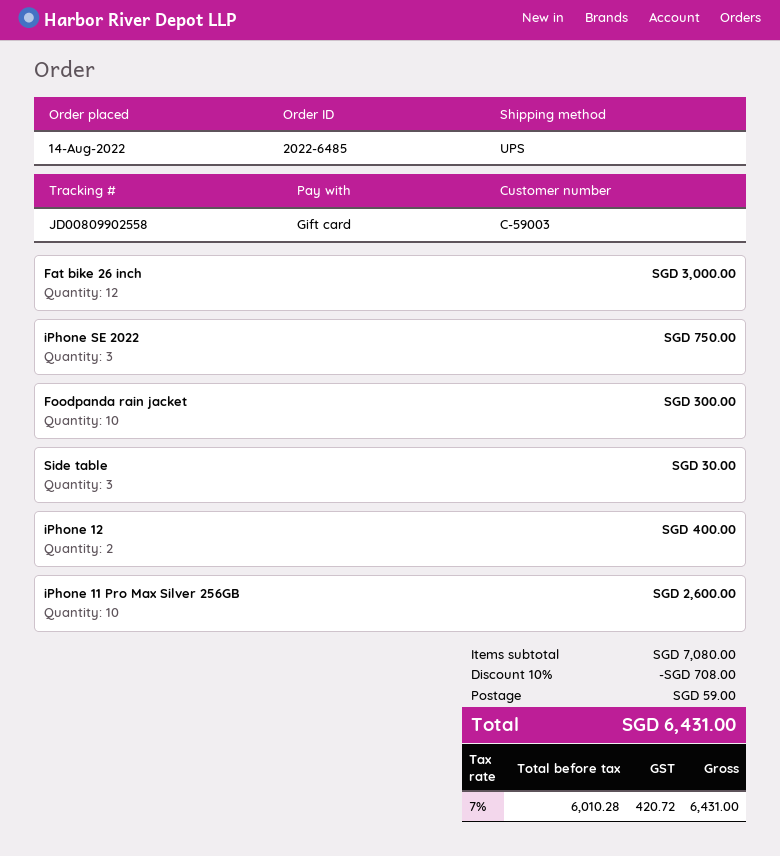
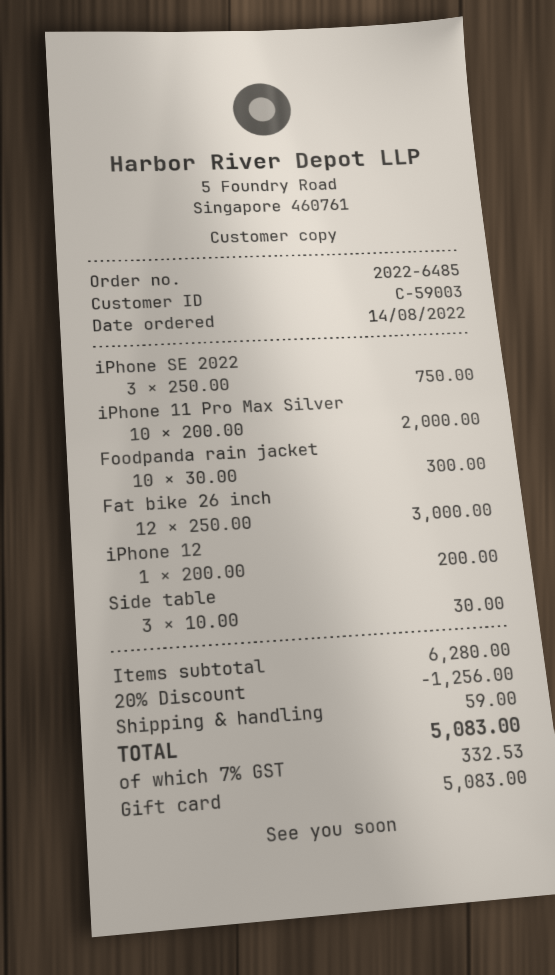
iPhone 12: 2 for 400.00 -> 1 for 200.00
iPhone 11 Pro Max Silver 256GB: 10 for 2600.00 -> 10 for 2000.00
subtotal: 7080.00 -> 6280.00
discount: 10% = 708.00 -> 20% = 1256.00
tax: 7% = 420.72 -> 7% = 332.53
total: 6431.00 -> 5083.00

